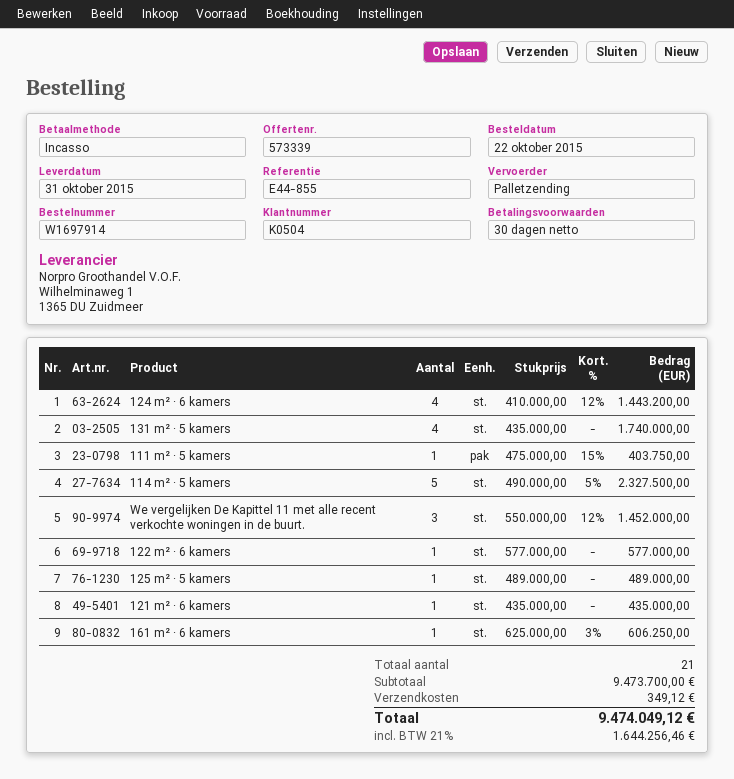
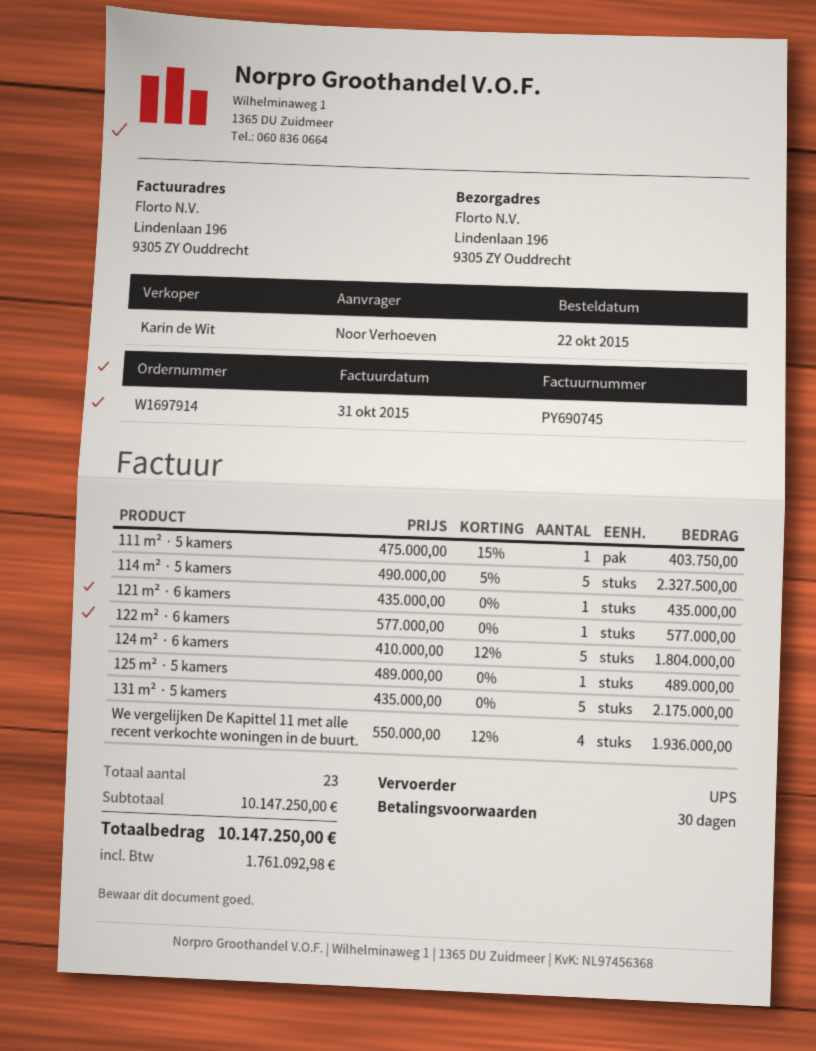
shipping method: pallet freight -> UPS
124 m² · 6 kamers: 4 x 410000.00 - 12% = 1443200.00 -> 5 x 410000.00 - 12% = 1804000.00
131 m² · 5 kamers: 4 x 435000.00 = 1740000.00 -> 5 x 435000.00 = 2175000.00
We vergelijken De Kapittel 11 met alle recent verkochte woningen in de buurt.: 3 x 550000.00 - 12% = 1452000.00 -> 4 x 550000.00 - 12% = 1936000.00
161 m² · 6 kamers: 1 x 625000.00 - 3% = 606250.00 -> none
total quantity: 21 -> 23
subtotal: 9473700.00 -> 10147250.00
shipping: 349.12 -> none
tax: 1644256.46 -> 1761092.98
total: 9474049.12 -> 10147250.00

